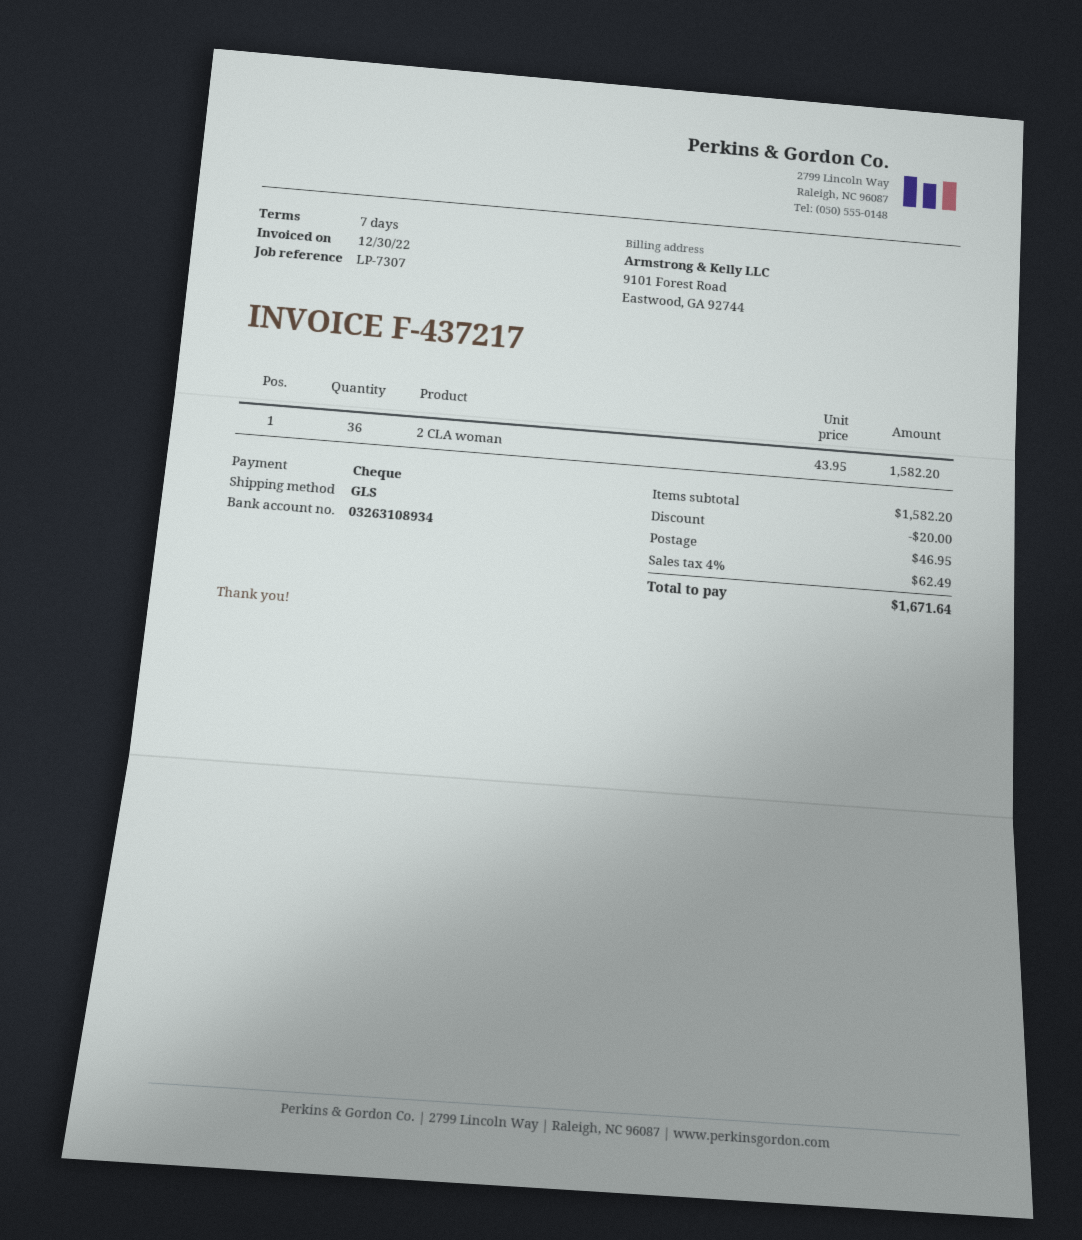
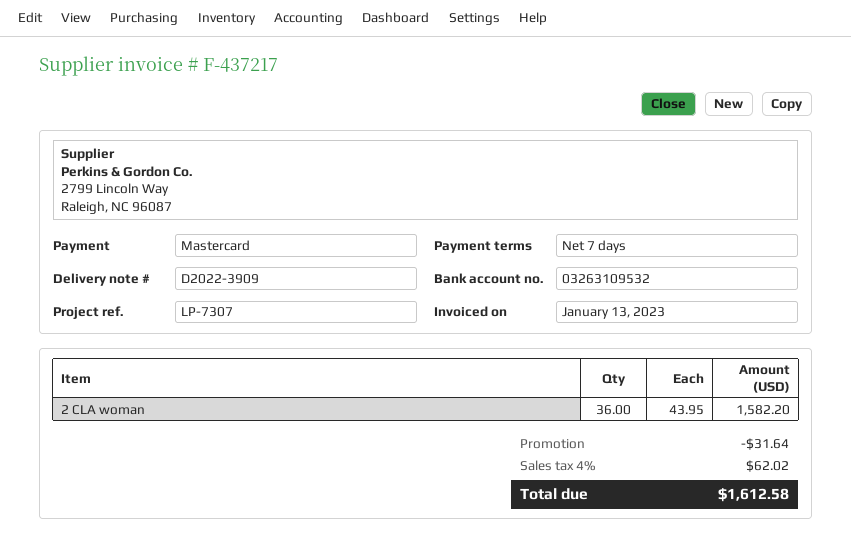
invoice date: 2022-12-30 -> 2023-01-13
payment method: cheque -> Mastercard
bank account: 03263108934 -> 03263109532
discount: 20.00 -> 31.64
shipping: 46.95 -> none
tax: 4% = 62.49 -> 4% = 62.02
total: 1671.64 -> 1612.58

